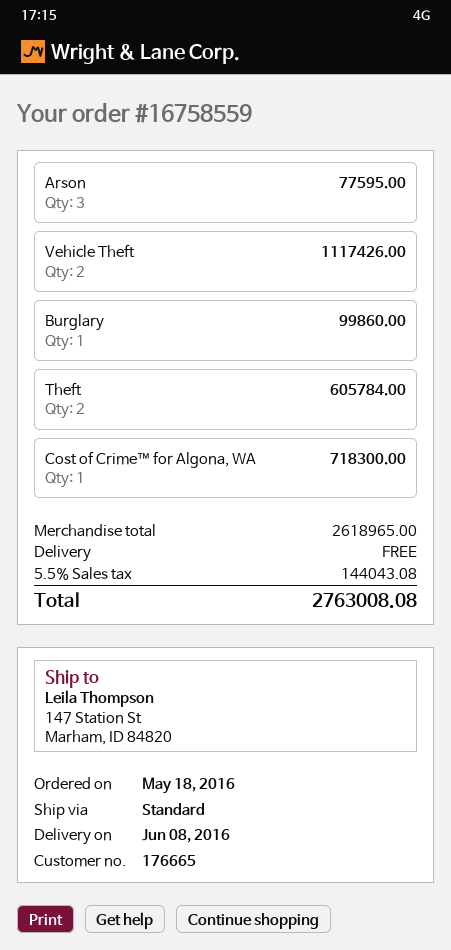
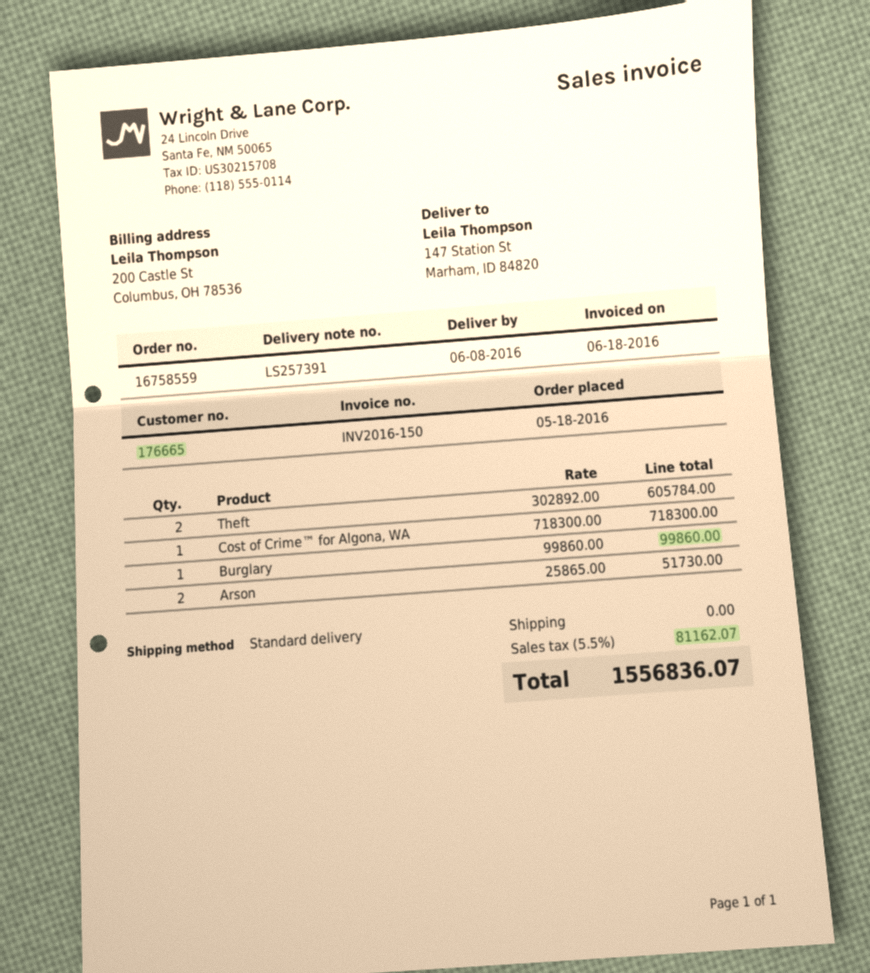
Arson: 3 for 77595.00 -> 2 for 51730.00
Vehicle Theft: 2 for 1117426.00 -> none
tax: 5.5% = 144043.08 -> 5.5% = 81162.07
total: 2763008.08 -> 1556836.07

